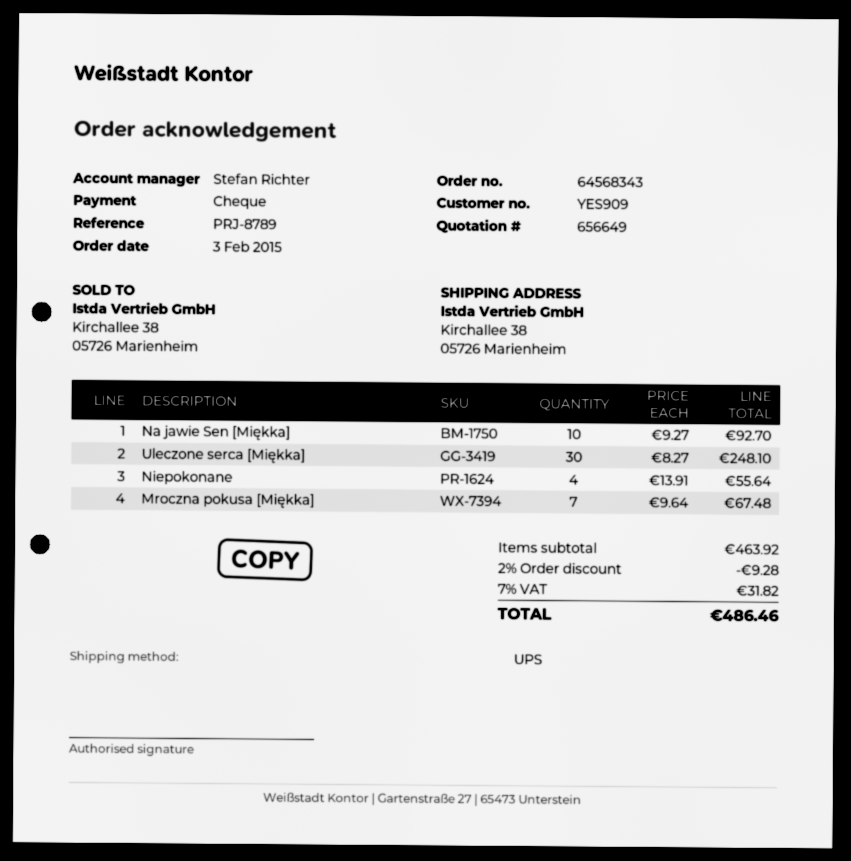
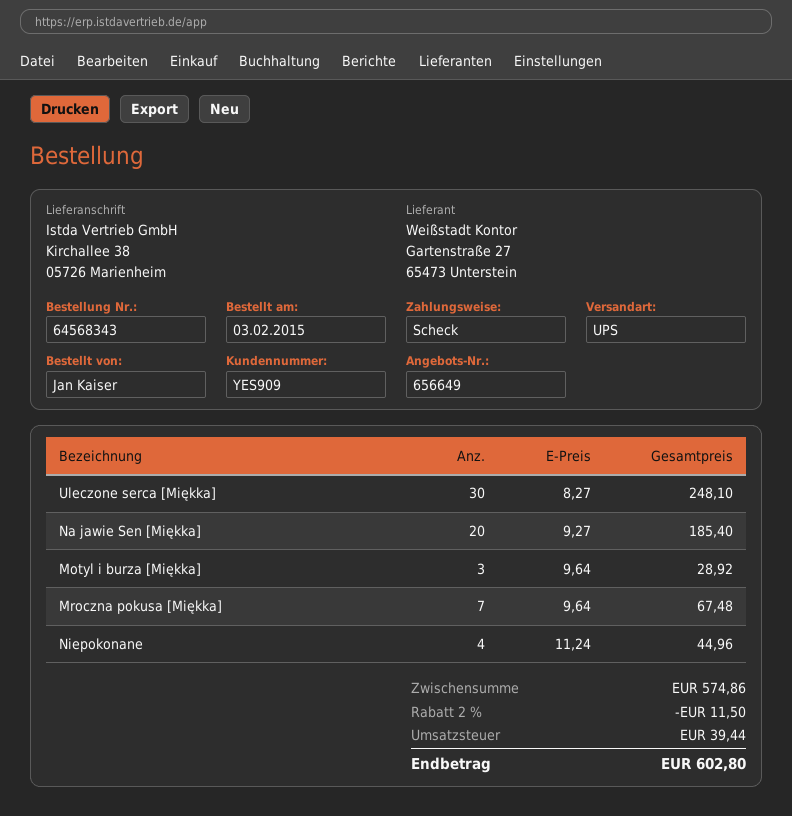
Na jawie Sen [Miękka]: 10 x 9.27 = 92.70 -> 20 x 9.27 = 185.40
Niepokonane: 4 x 13.91 = 55.64 -> 4 x 11.24 = 44.96
Motyl i burza [Miękka]: none -> 3 x 9.64 = 28.92
subtotal: 463.92 -> 574.86
discount: 2% = 9.28 -> 2% = 11.50
tax: 31.82 -> 39.44
total: 486.46 -> 602.80

